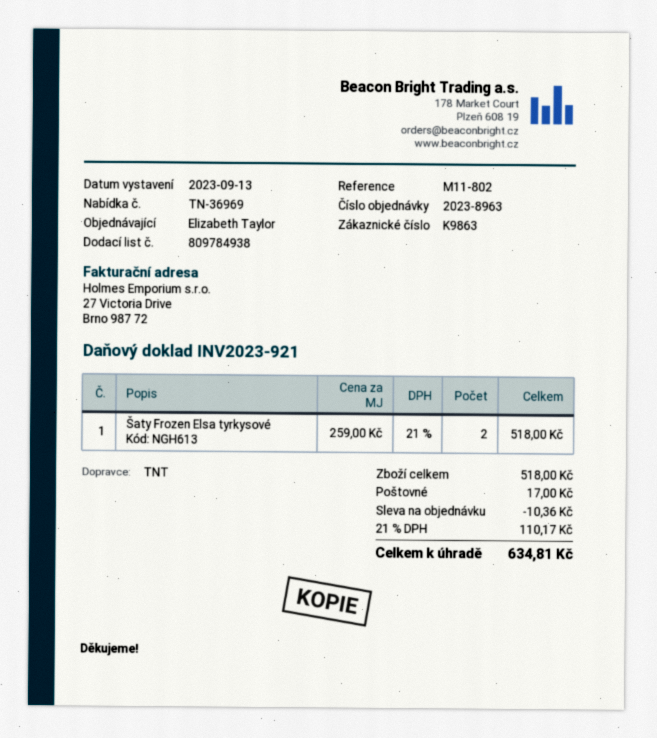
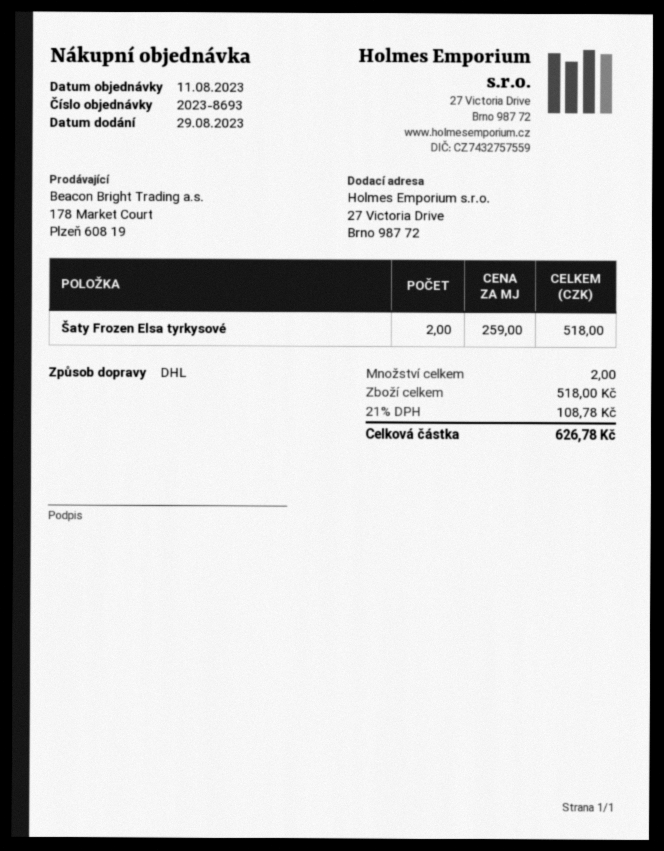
order number: 2023-8963 -> 2023-8693
shipping method: TNT -> DHL
discount: 10.36 -> none
shipping: 17.00 -> none
tax: 21% = 110.17 -> 21% = 108.78
total: 634.81 -> 626.78

